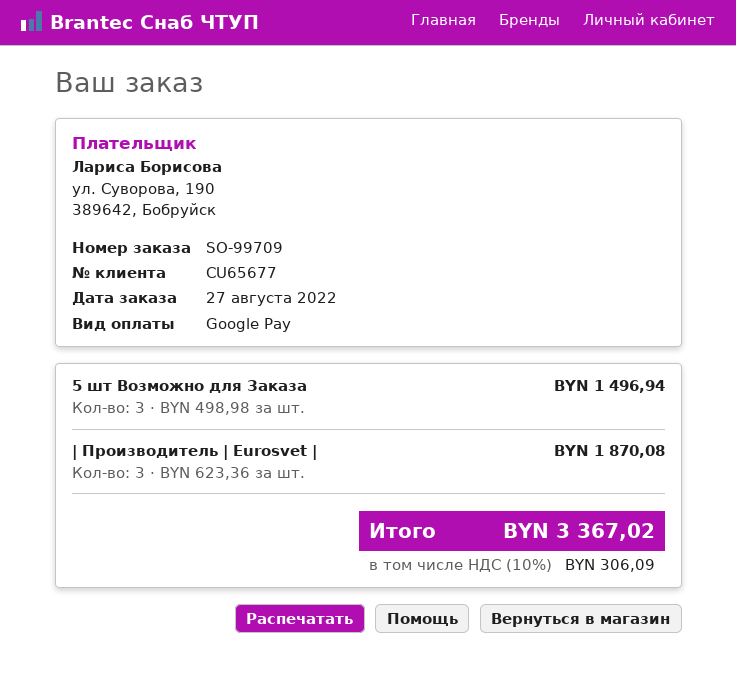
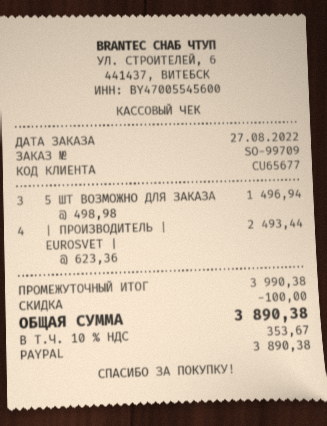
payment method: Google Pay -> PayPal
| Производитель | Eurosvet |: 3 x 623.36 = 1870.08 -> 4 x 623.36 = 2493.44
discount: none -> 100.00
tax: 10% = 306.09 -> 10% = 353.67
total: 3367.02 -> 3890.38

